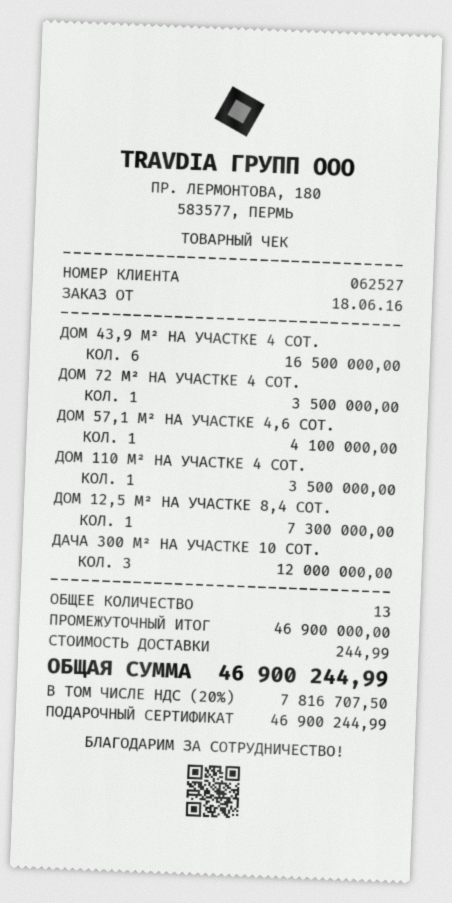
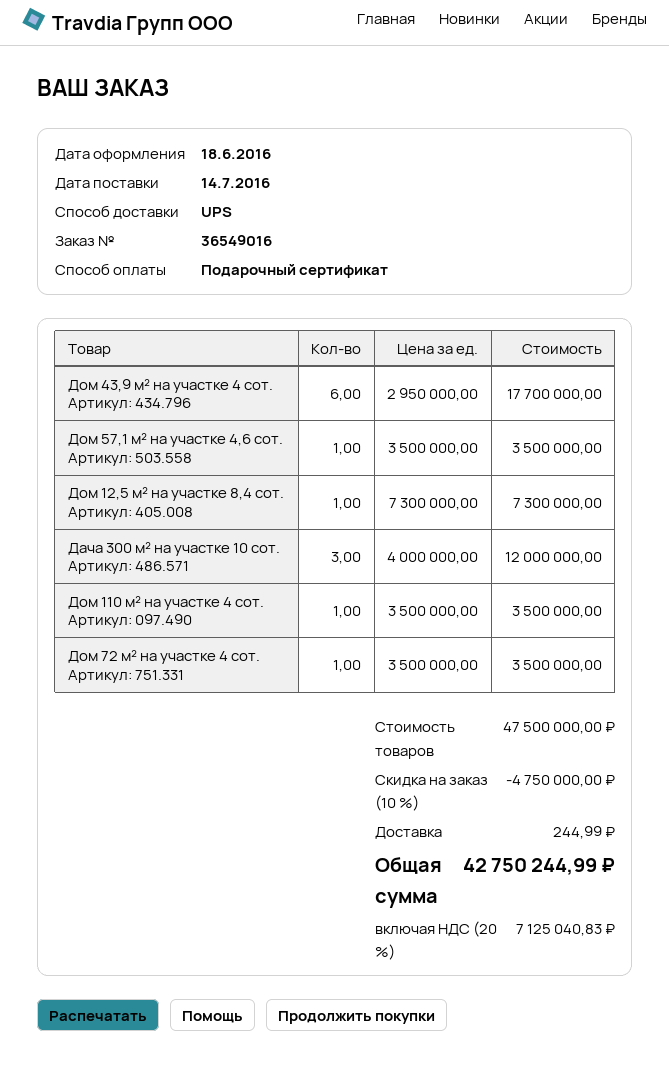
ДОМ 43,9 М² НА УЧАСТКЕ 4 СОТ.: 6 for 16500000.00 -> 6 for 17700000.00
ДОМ 57,1 М² НА УЧАСТКЕ 4,6 СОТ.: 1 for 4100000.00 -> 1 for 3500000.00
subtotal: 46900000.00 -> 47500000.00
discount: none -> 10% = 4750000.00
tax: 20% = 7816707.50 -> 20% = 7125040.83
total: 46900244.99 -> 42750244.99

